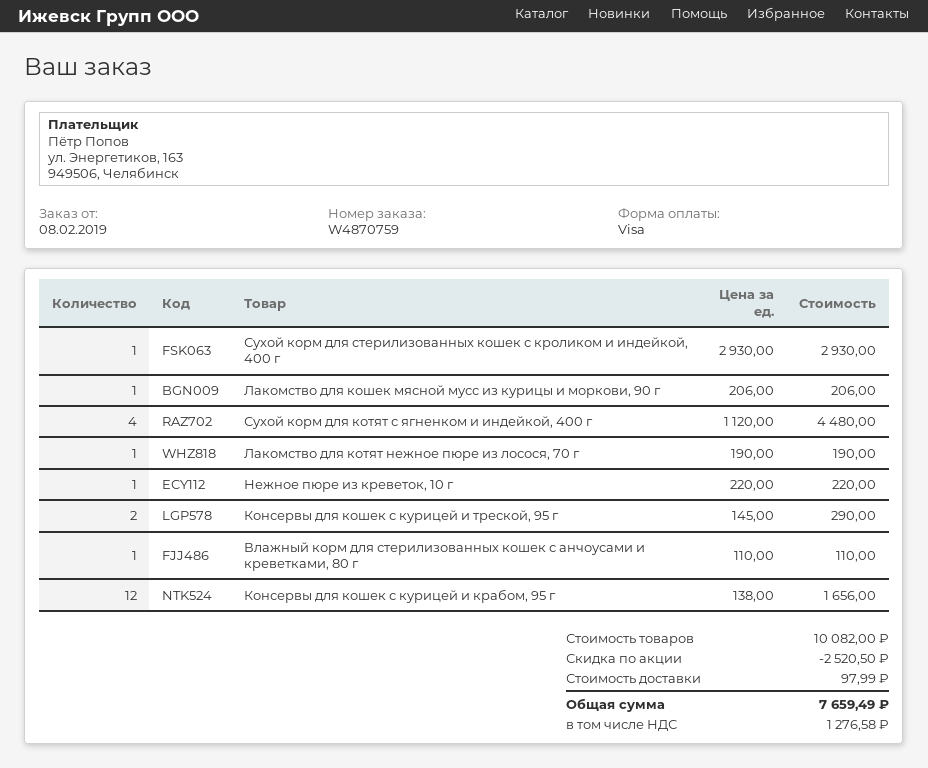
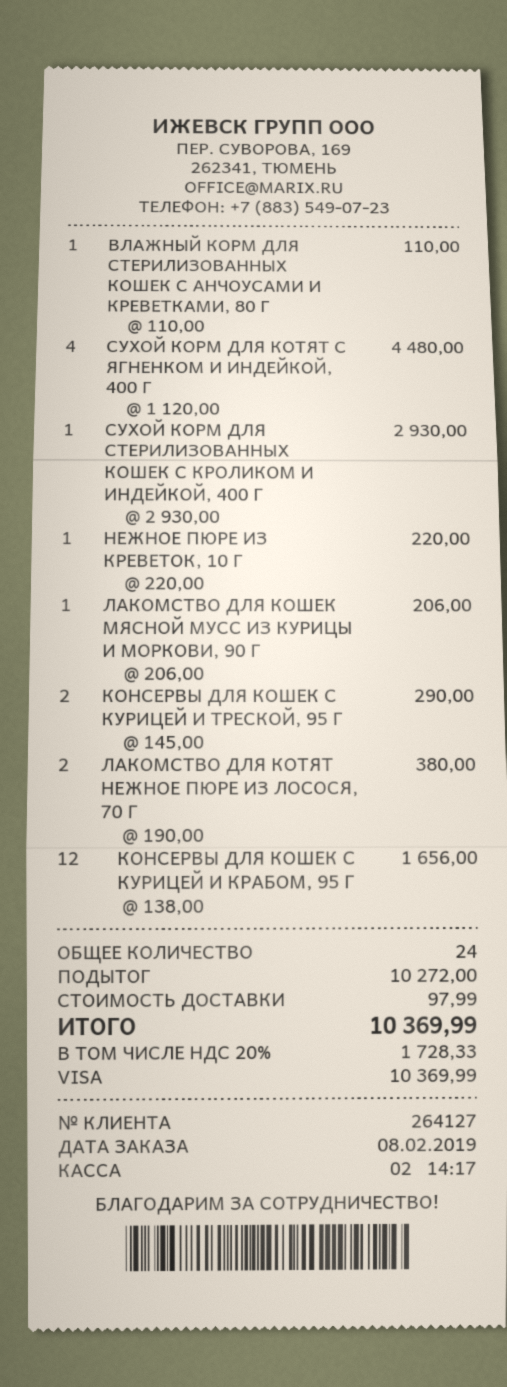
Лакомство для котят нежное пюре из лосося, 70 г: 1 x 190.00 = 190.00 -> 2 x 190.00 = 380.00
subtotal: 10082.00 -> 10272.00
discount: 2520.50 -> none
tax: 1276.58 -> 1728.33
total: 7659.49 -> 10369.99

